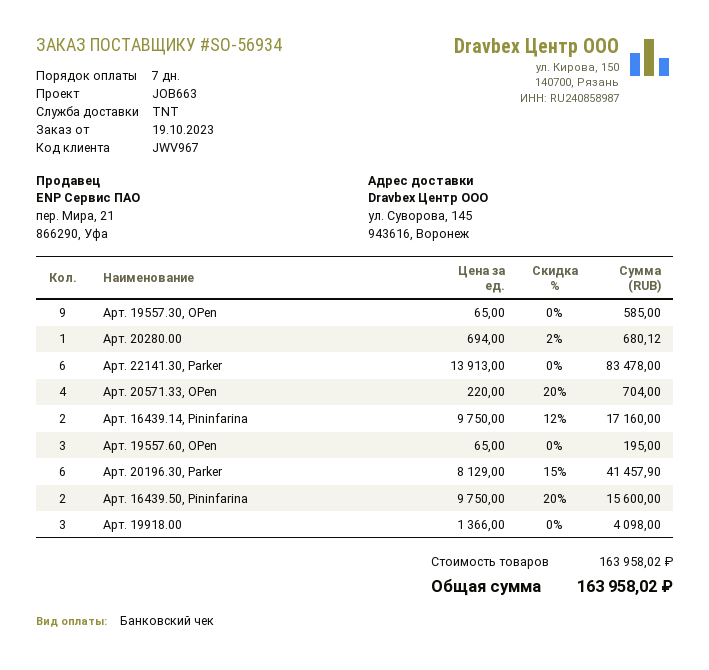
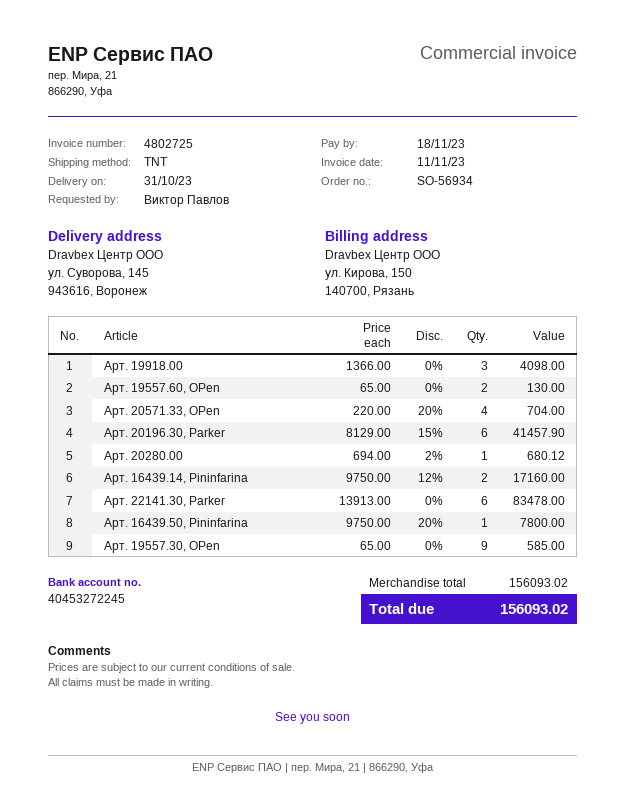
Арт. 19557.60, OPen: 3 x 65.00 = 195.00 -> 2 x 65.00 = 130.00
Арт. 16439.50, Pininfarina: 2 x 9750.00 - 20% = 15600.00 -> 1 x 9750.00 - 20% = 7800.00
subtotal: 163958.02 -> 156093.02
total: 163958.02 -> 156093.02

